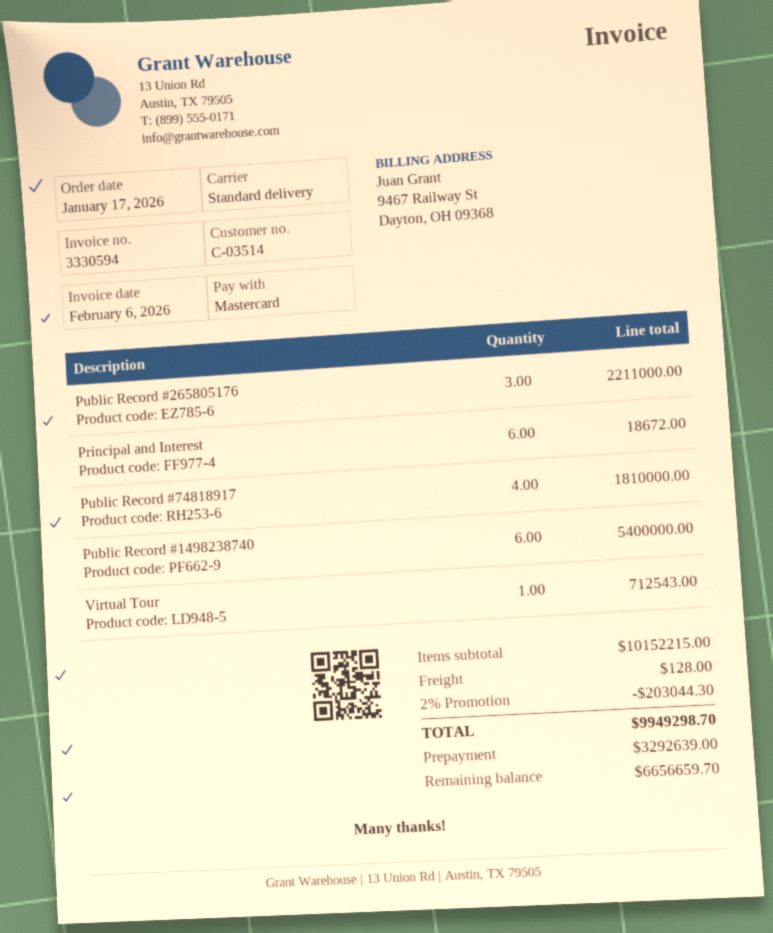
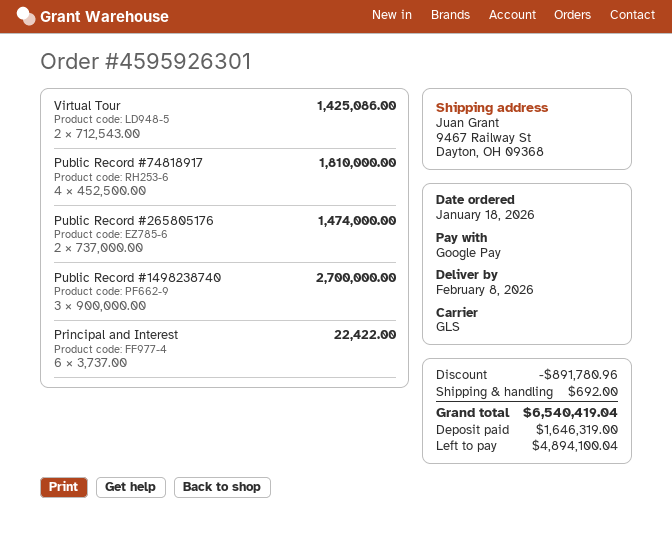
order date: 2026-01-17 -> 2026-01-18
payment method: Mastercard -> Google Pay
shipping method: standard -> GLS
Public Record #265805176: 3 for 2211000.00 -> 2 for 1474000.00
Principal and Interest: 6 for 18672.00 -> 6 for 22422.00
Public Record #1498238740: 6 for 5400000.00 -> 3 for 2700000.00
Virtual Tour: 1 for 712543.00 -> 2 for 1425086.00
discount: 203044.30 -> 891780.96
shipping: 128.00 -> 692.00
total: 9949298.70 -> 6540419.04
deposit: 3292639.00 -> 1646319.00
balance: 6656659.70 -> 4894100.04

